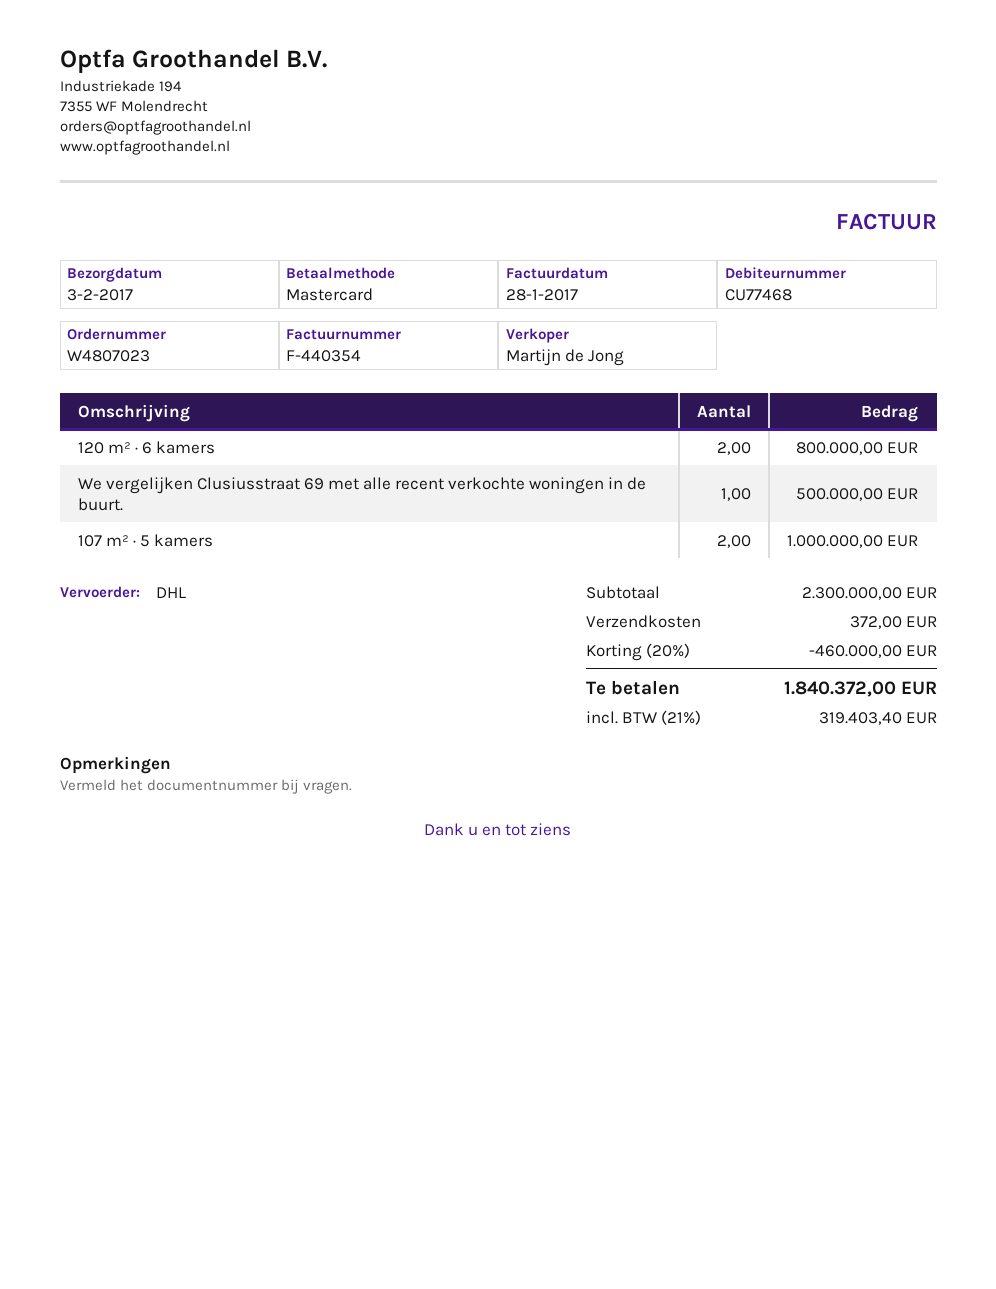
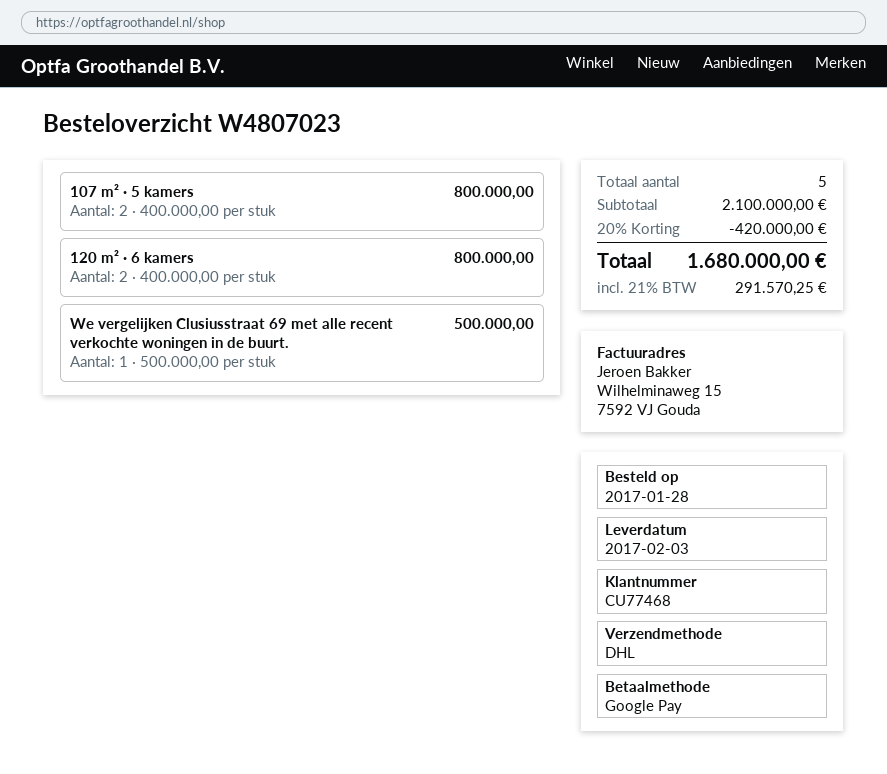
payment method: Mastercard -> Google Pay
107 m² · 5 kamers: 2 for 1000000.00 -> 2 for 800000.00
subtotal: 2300000.00 -> 2100000.00
discount: 20% = 460000.00 -> 20% = 420000.00
shipping: 372.00 -> none
tax: 21% = 319403.40 -> 21% = 291570.25
total: 1840372.00 -> 1680000.00

